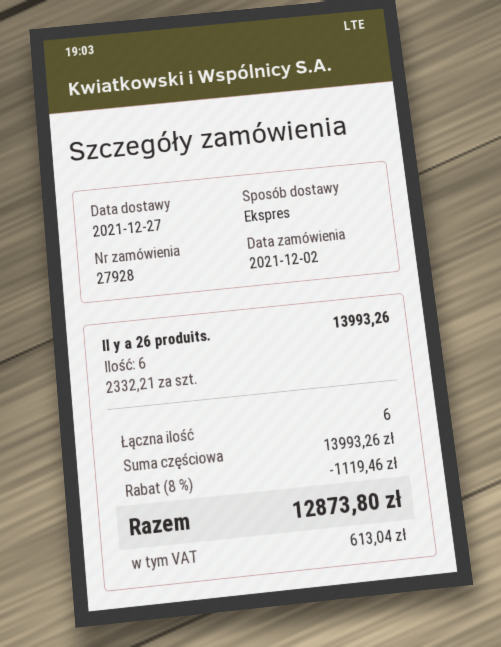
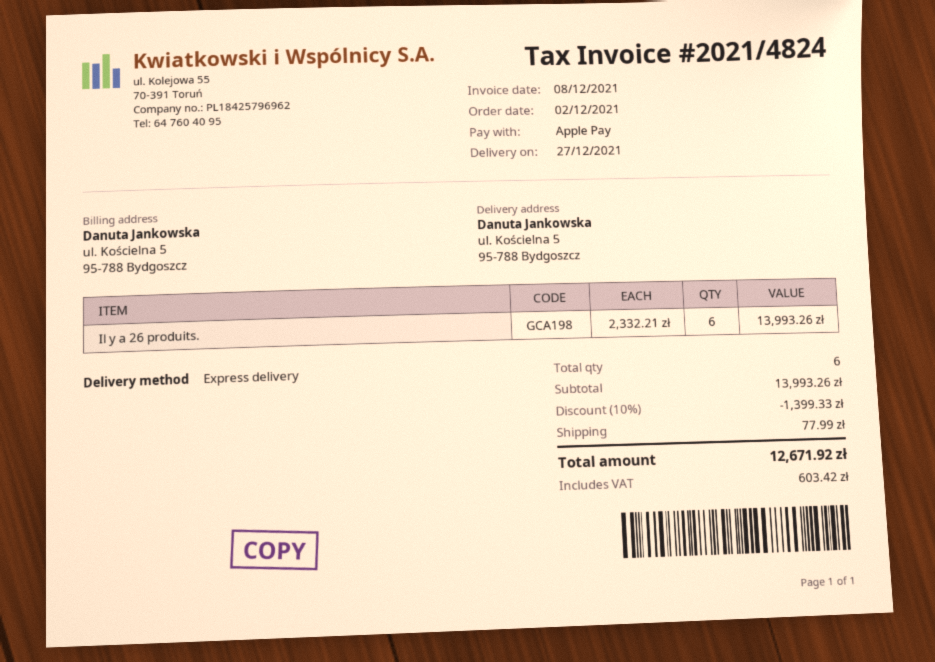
discount: 8% = 1119.46 -> 10% = 1399.33
shipping: none -> 77.99
tax: 613.04 -> 603.42
total: 12873.80 -> 12671.92

